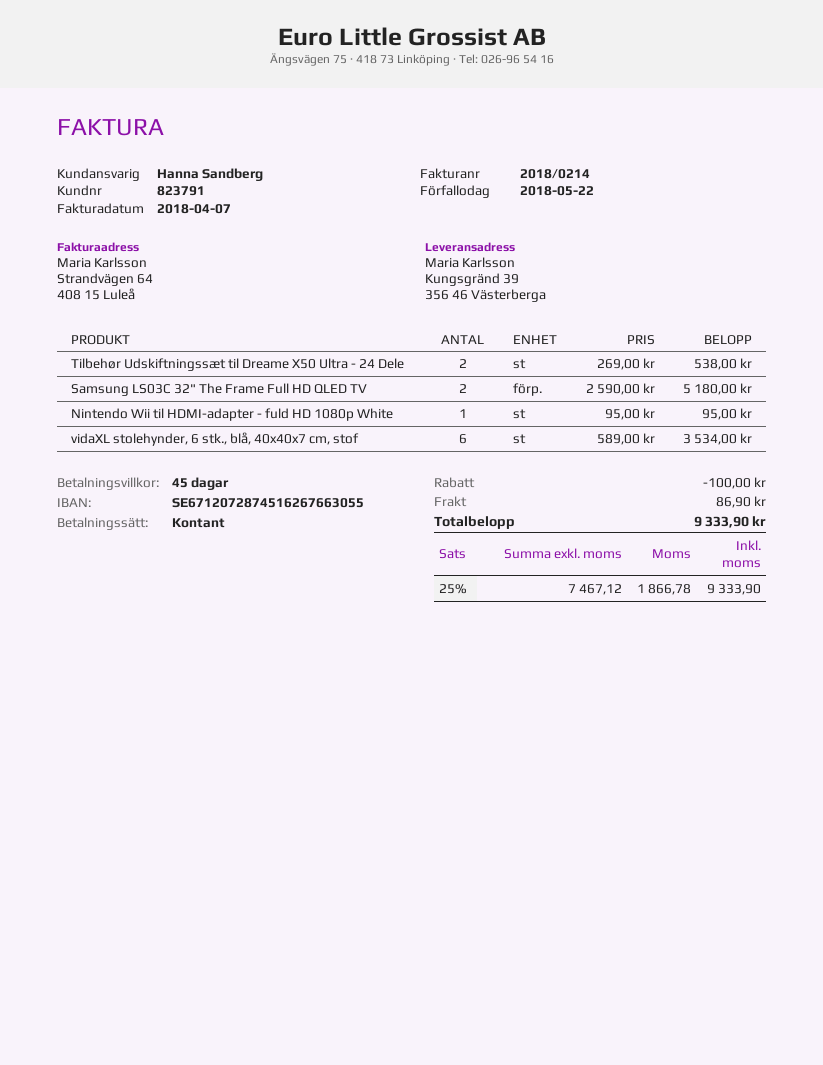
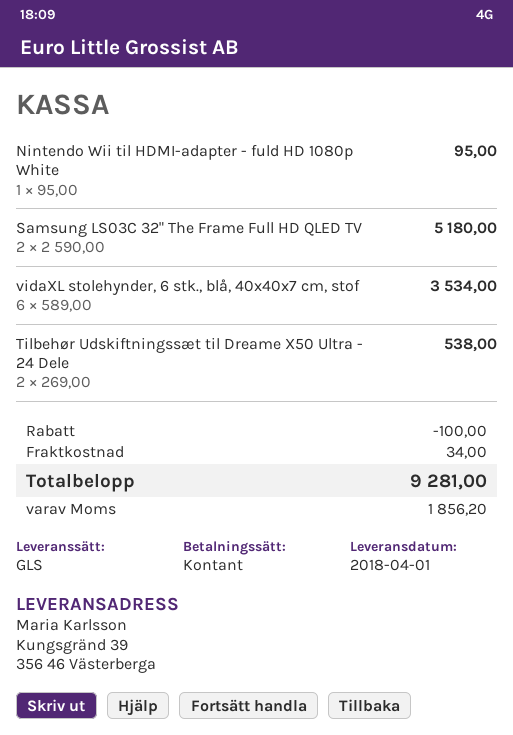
shipping: 86.90 -> 34.00
tax: 1866.78 -> 1856.20
total: 9333.90 -> 9281.00

